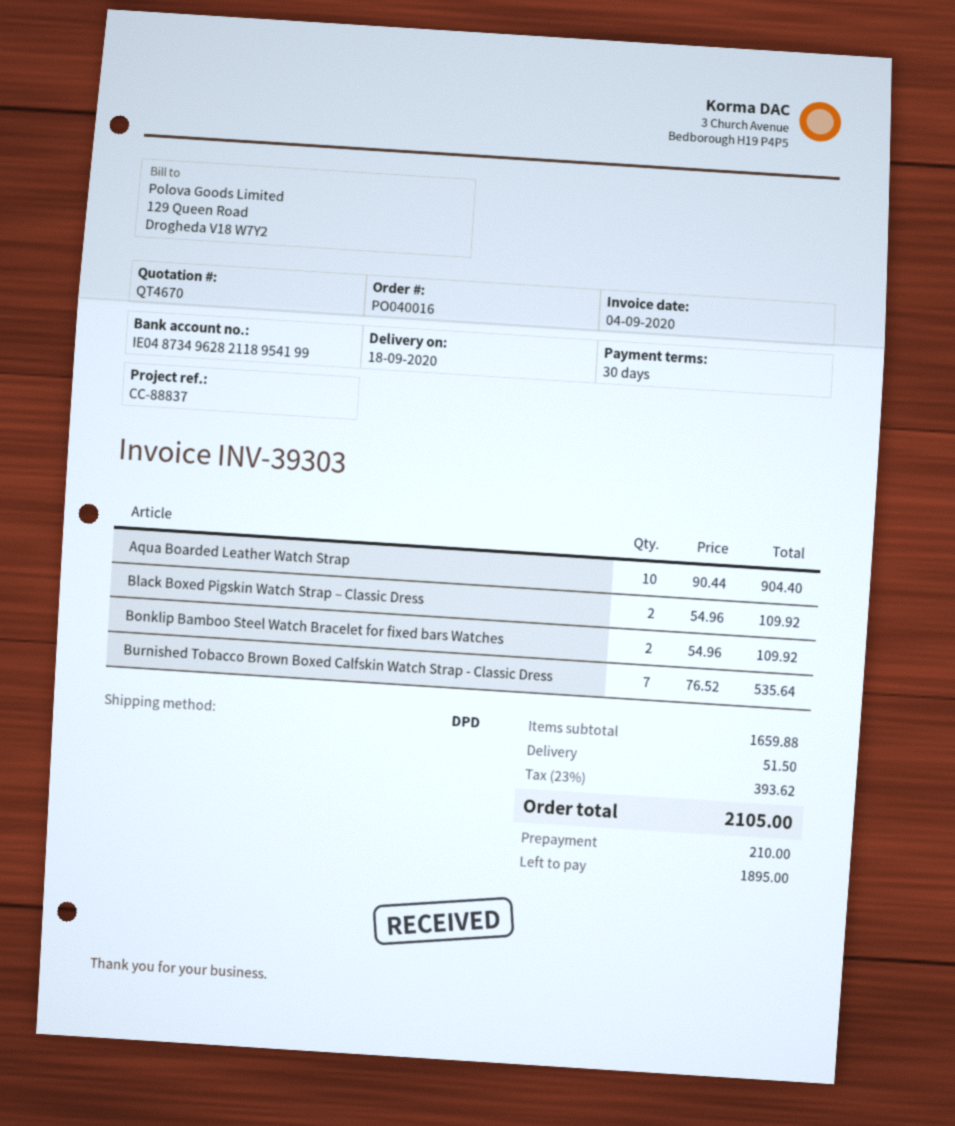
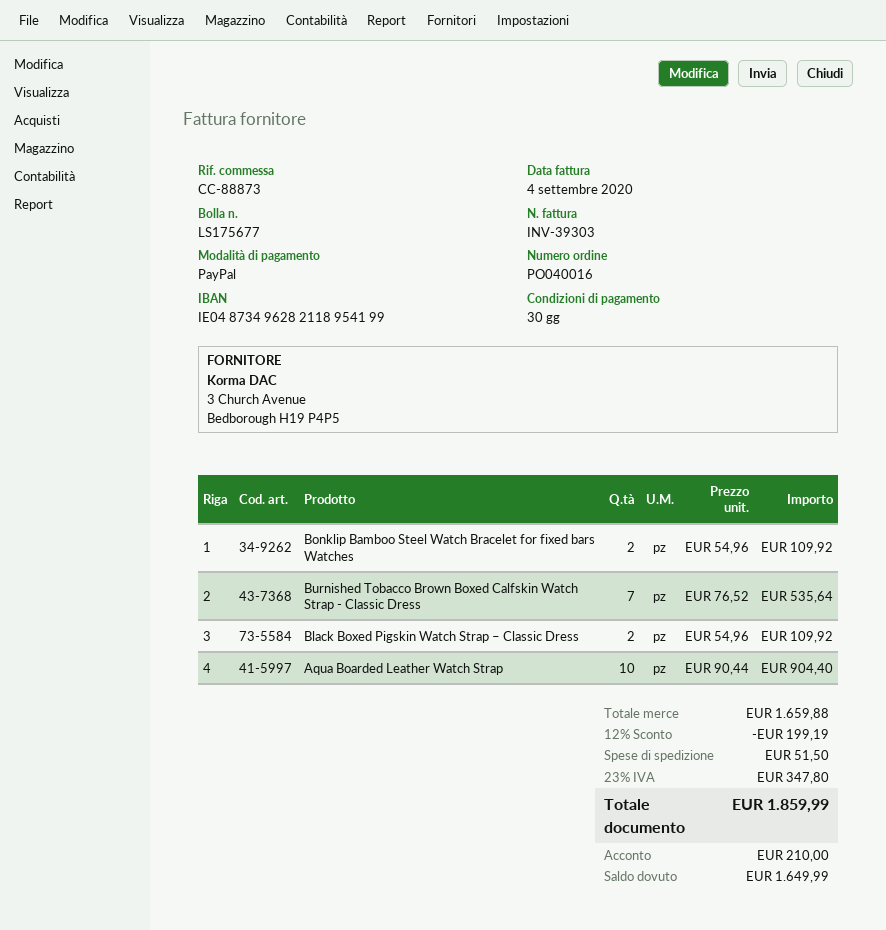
reference: CC-88837 -> CC-88873
discount: none -> 12% = 199.19
tax: 23% = 393.62 -> 23% = 347.80
total: 2105.00 -> 1859.99
balance: 1895.00 -> 1649.99

